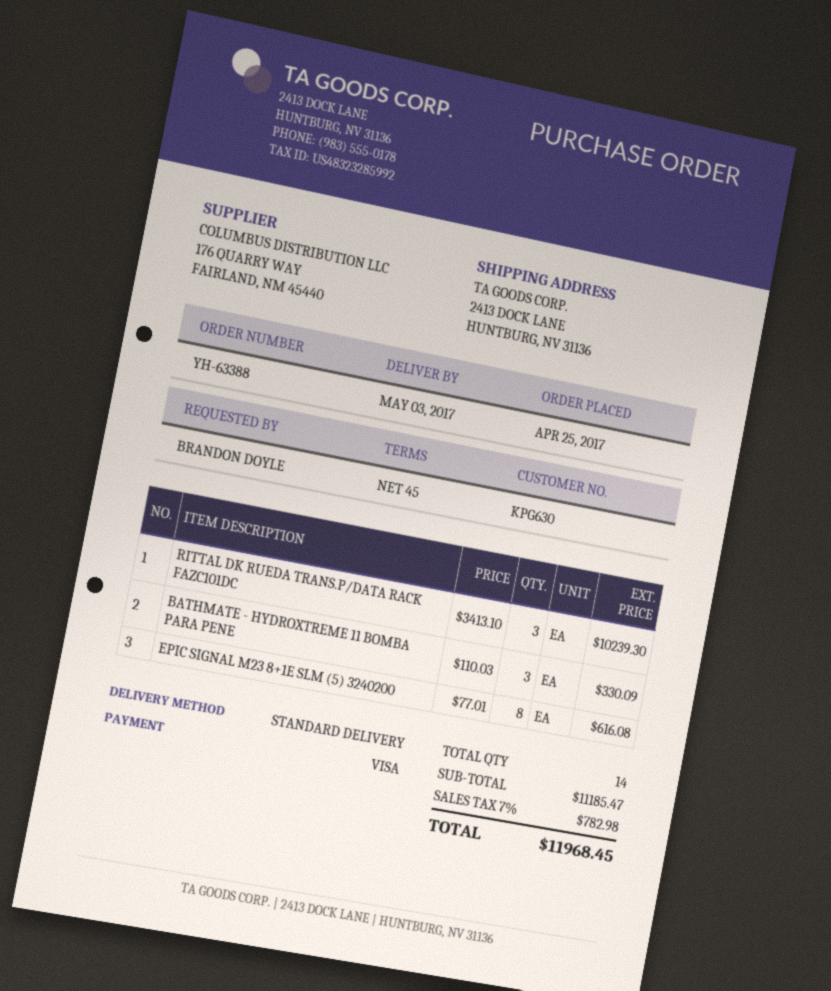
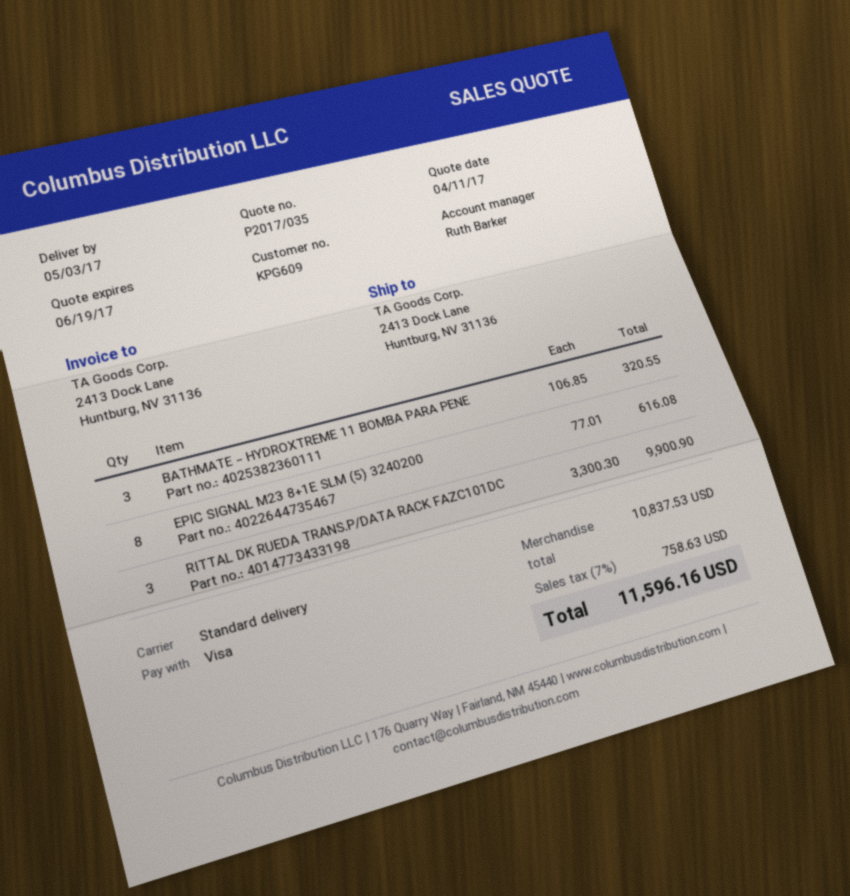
customer number: KPG630 -> KPG609
RITTAL DK RUEDA TRANS.P/DATA RACK FAZC101DC: 3 x 3413.10 = 10239.30 -> 3 x 3300.30 = 9900.90
BATHMATE - HYDROXTREME 11 BOMBA PARA PENE: 3 x 110.03 = 330.09 -> 3 x 106.85 = 320.55
subtotal: 11185.47 -> 10837.53
tax: 7% = 782.98 -> 7% = 758.63
total: 11968.45 -> 11596.16

